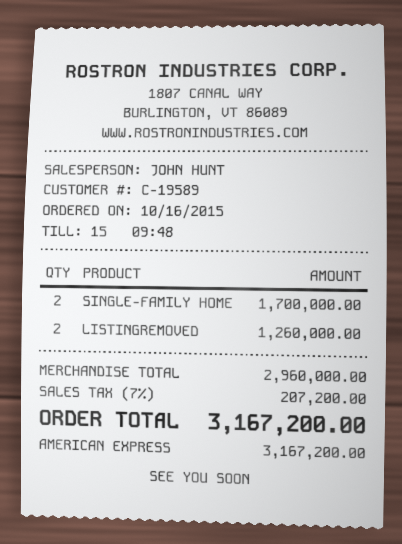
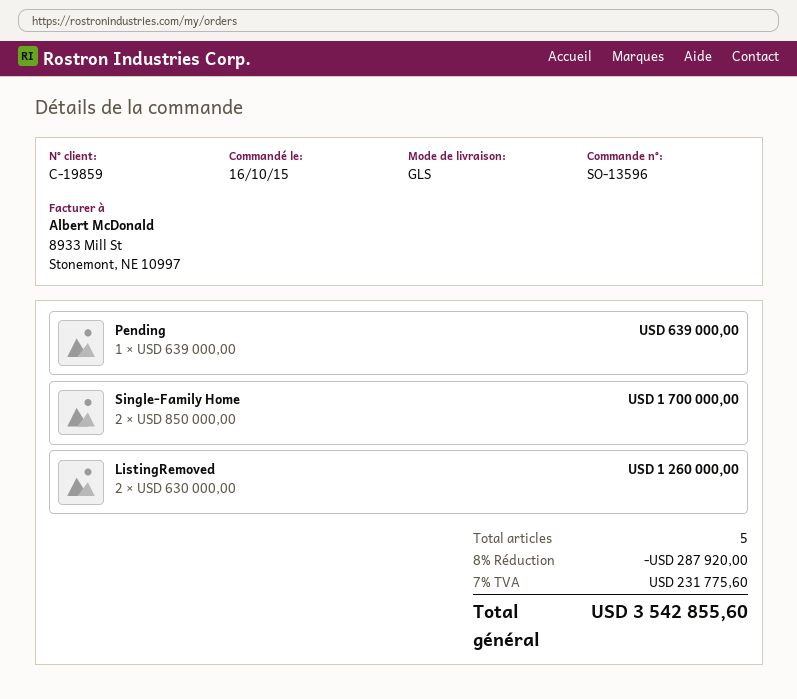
customer number: C-19589 -> C-19859
Pending: none -> 1 for 639000.00
discount: none -> 8% = 287920.00
tax: 7% = 207200.00 -> 7% = 231775.60
total: 3167200.00 -> 3542855.60

